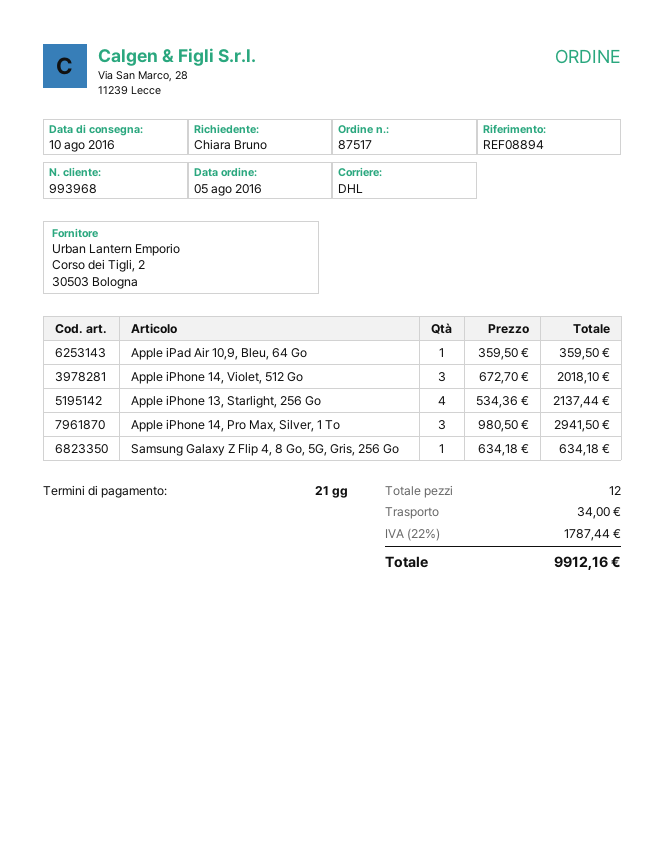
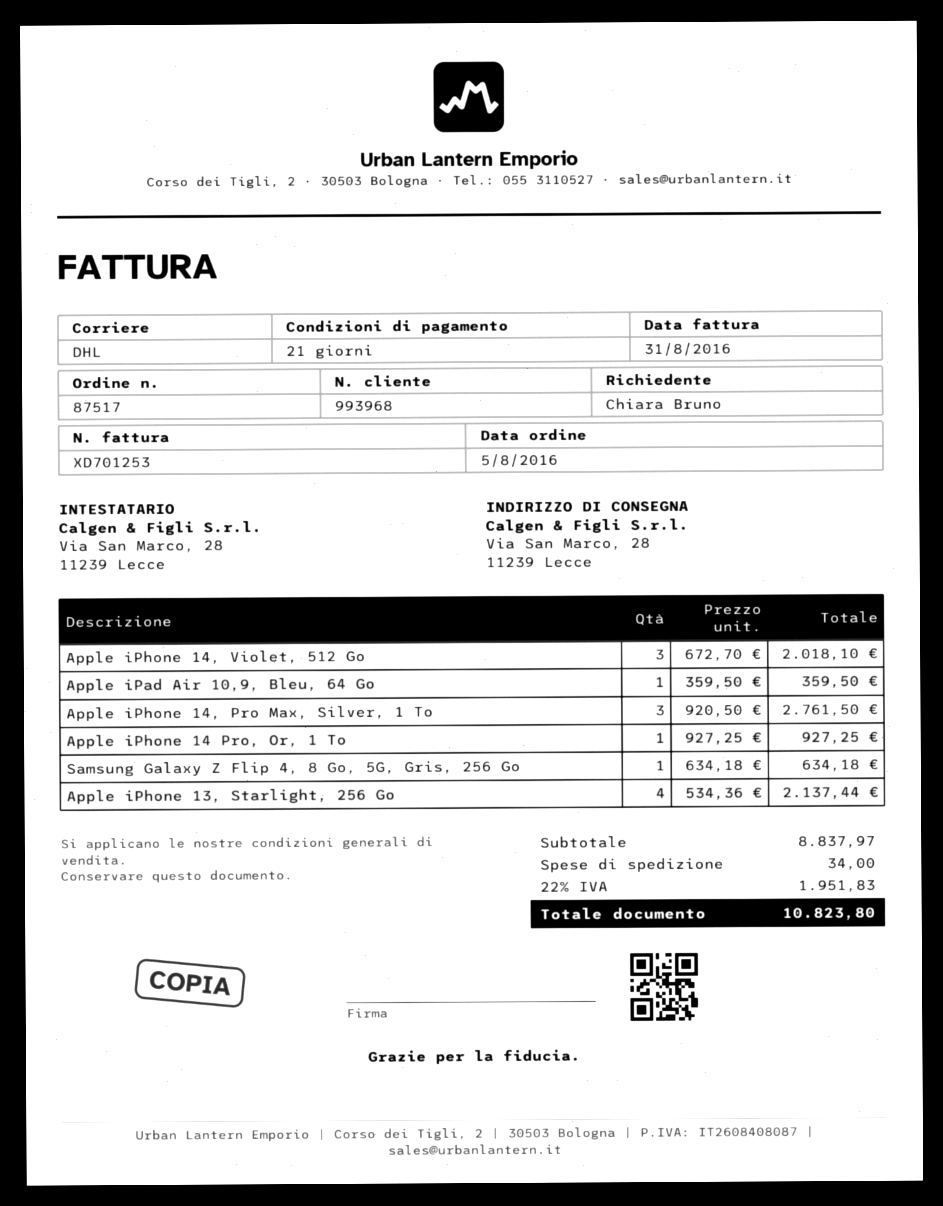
Apple iPhone 14, Pro Max, Silver, 1 To: 3 x 980.50 = 2941.50 -> 3 x 920.50 = 2761.50
Apple iPhone 14 Pro, Or, 1 To: none -> 1 x 927.25 = 927.25
tax: 22% = 1787.44 -> 22% = 1951.83
total: 9912.16 -> 10823.80

